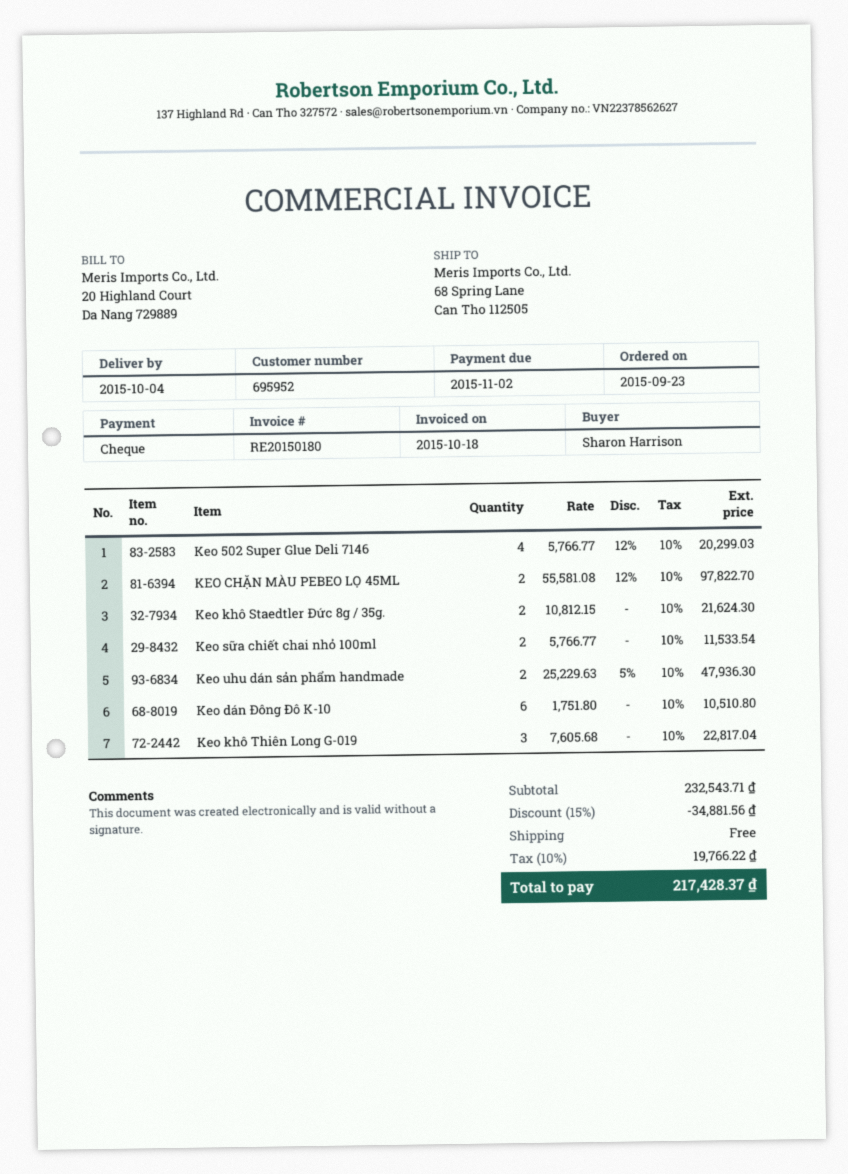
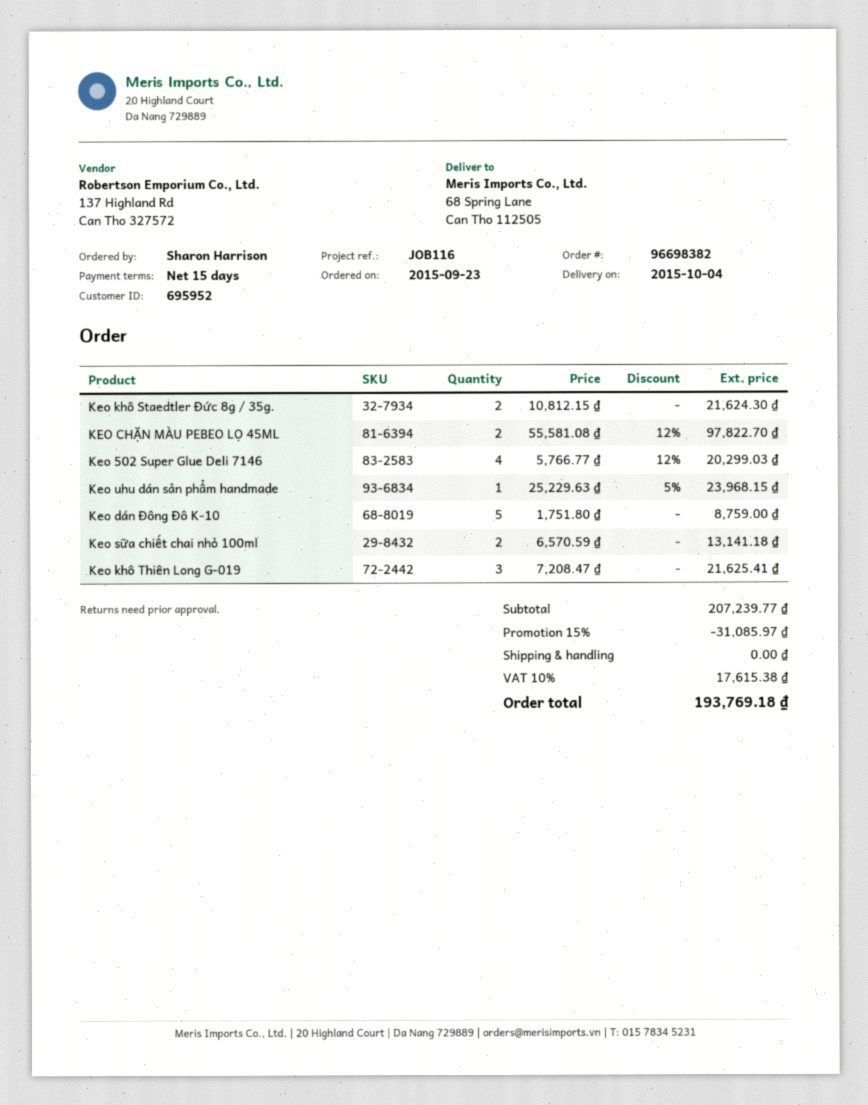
Keo sữa chiết chai nhỏ 100ml: 2 x 5766.77 = 11533.54 -> 2 x 6570.59 = 13141.18
Keo uhu dán sản phẩm handmade: 2 x 25229.63 - 5% = 47936.30 -> 1 x 25229.63 - 5% = 23968.15
Keo dán Đông Đô K-10: 6 x 1751.80 = 10510.80 -> 5 x 1751.80 = 8759.00
Keo khô Thiên Long G-019: 3 x 7605.68 = 22817.04 -> 3 x 7208.47 = 21625.41
subtotal: 232543.71 -> 207239.77
discount: 15% = 34881.56 -> 15% = 31085.97
tax: 10% = 19766.22 -> 10% = 17615.38
total: 217428.37 -> 193769.18

